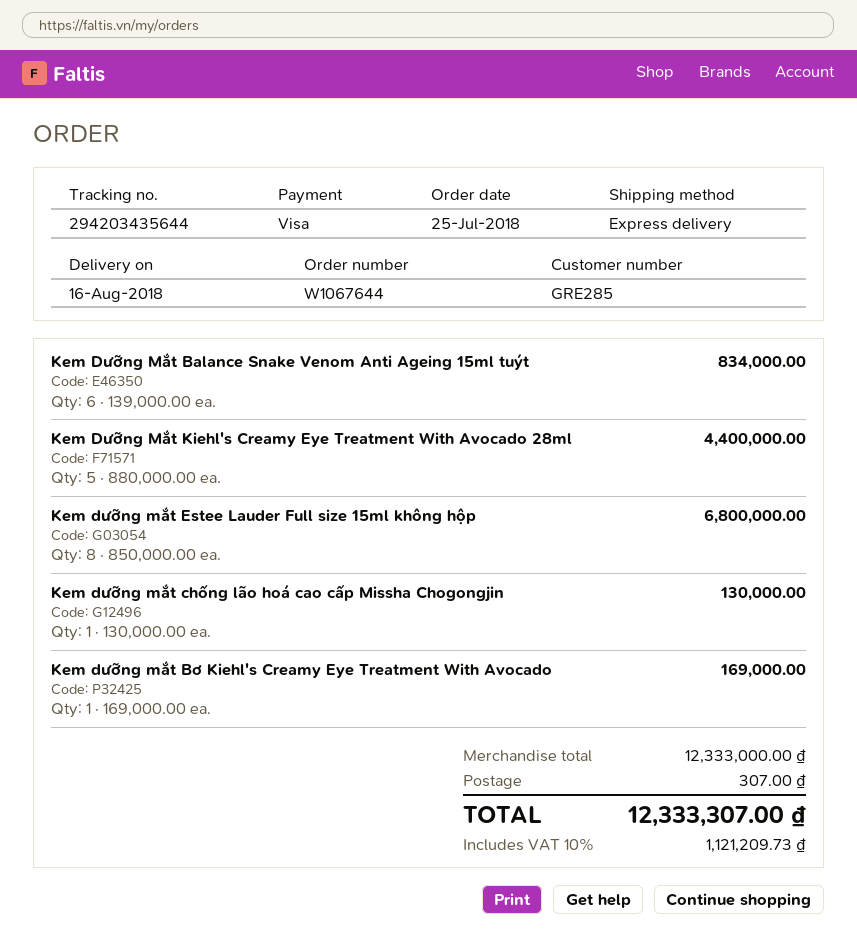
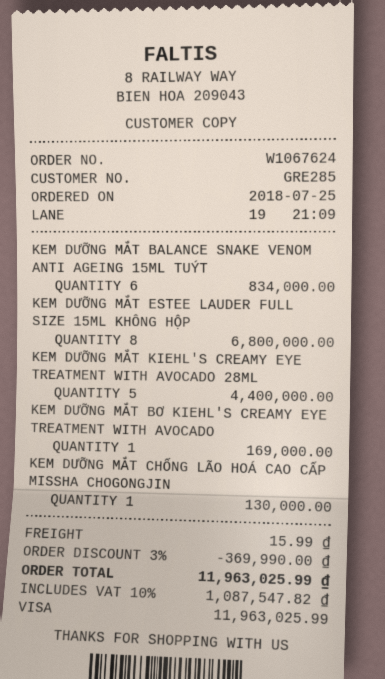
order number: W1067644 -> W1067624
discount: none -> 3% = 369990.00
shipping: 307.00 -> 15.99
tax: 10% = 1121209.73 -> 10% = 1087547.82
total: 12333307.00 -> 11963025.99

